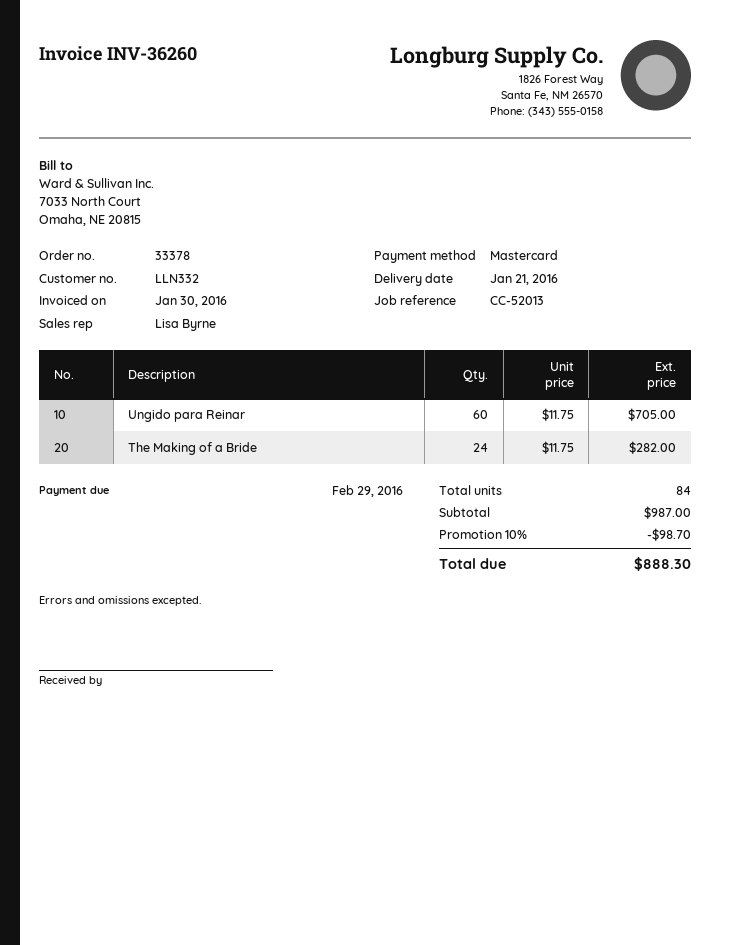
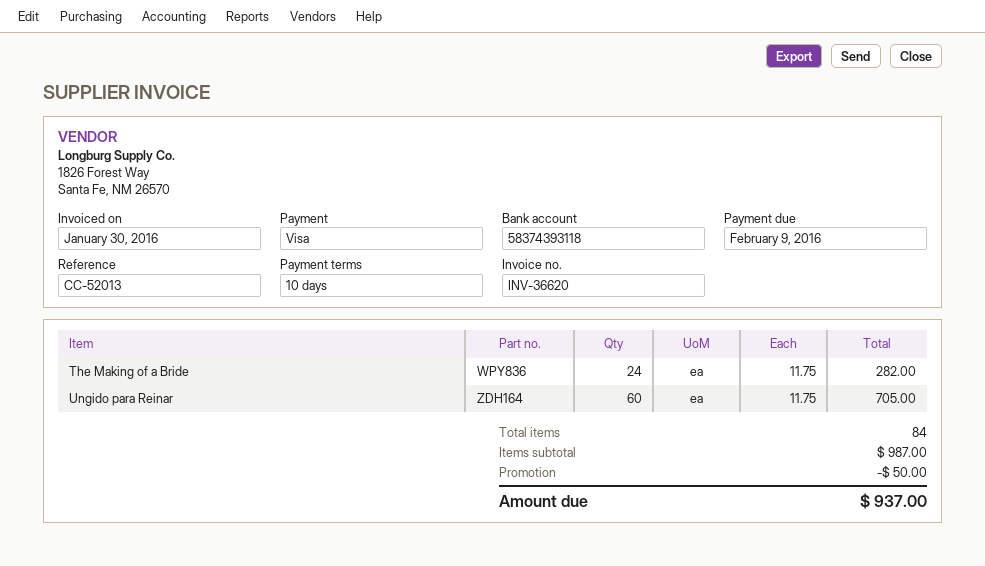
invoice number: INV-36260 -> INV-36620
due date: 2016-02-29 -> 2016-02-09
payment method: Mastercard -> Visa
discount: 98.70 -> 50.00
total: 888.30 -> 937.00

